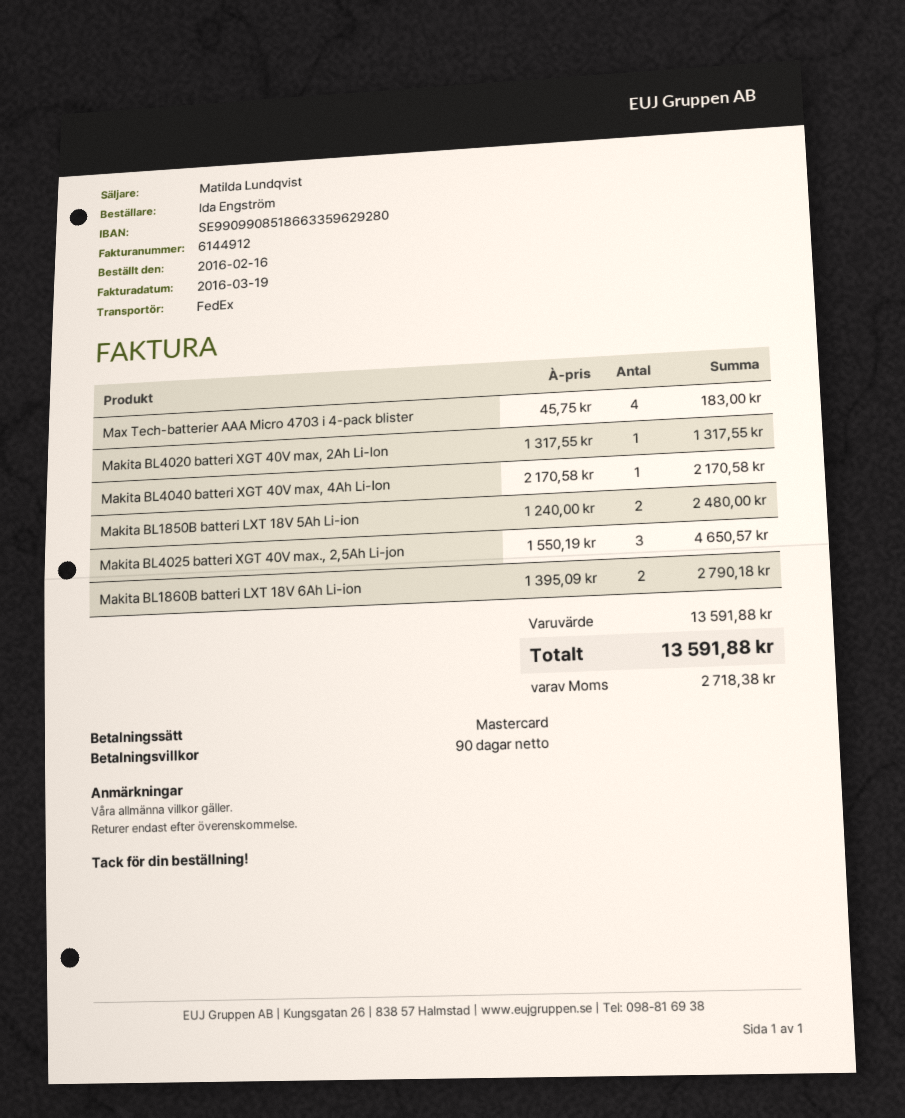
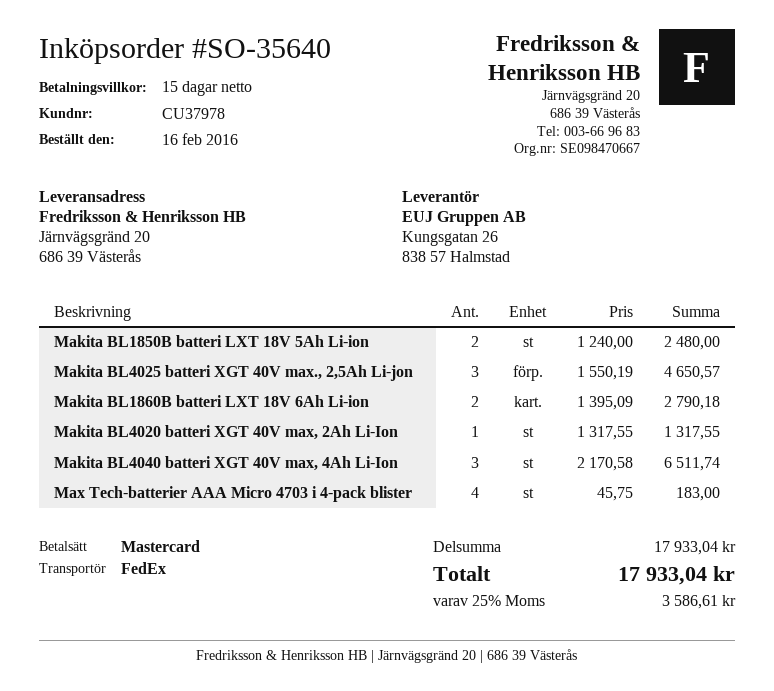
payment terms: 90 days -> 15 days
Makita BL4040 batteri XGT 40V max, 4Ah Li-Ion: 1 x 2170.58 = 2170.58 -> 3 x 2170.58 = 6511.74
subtotal: 13591.88 -> 17933.04
tax: 2718.38 -> 3586.61
total: 13591.88 -> 17933.04

